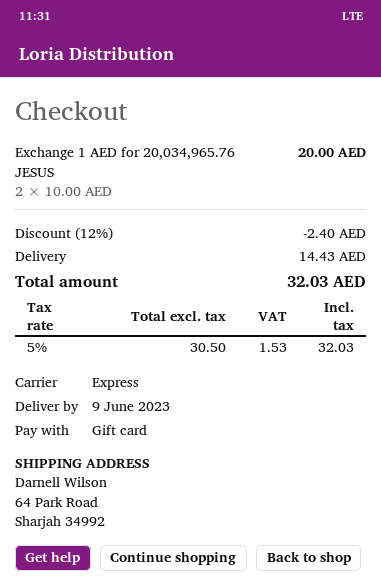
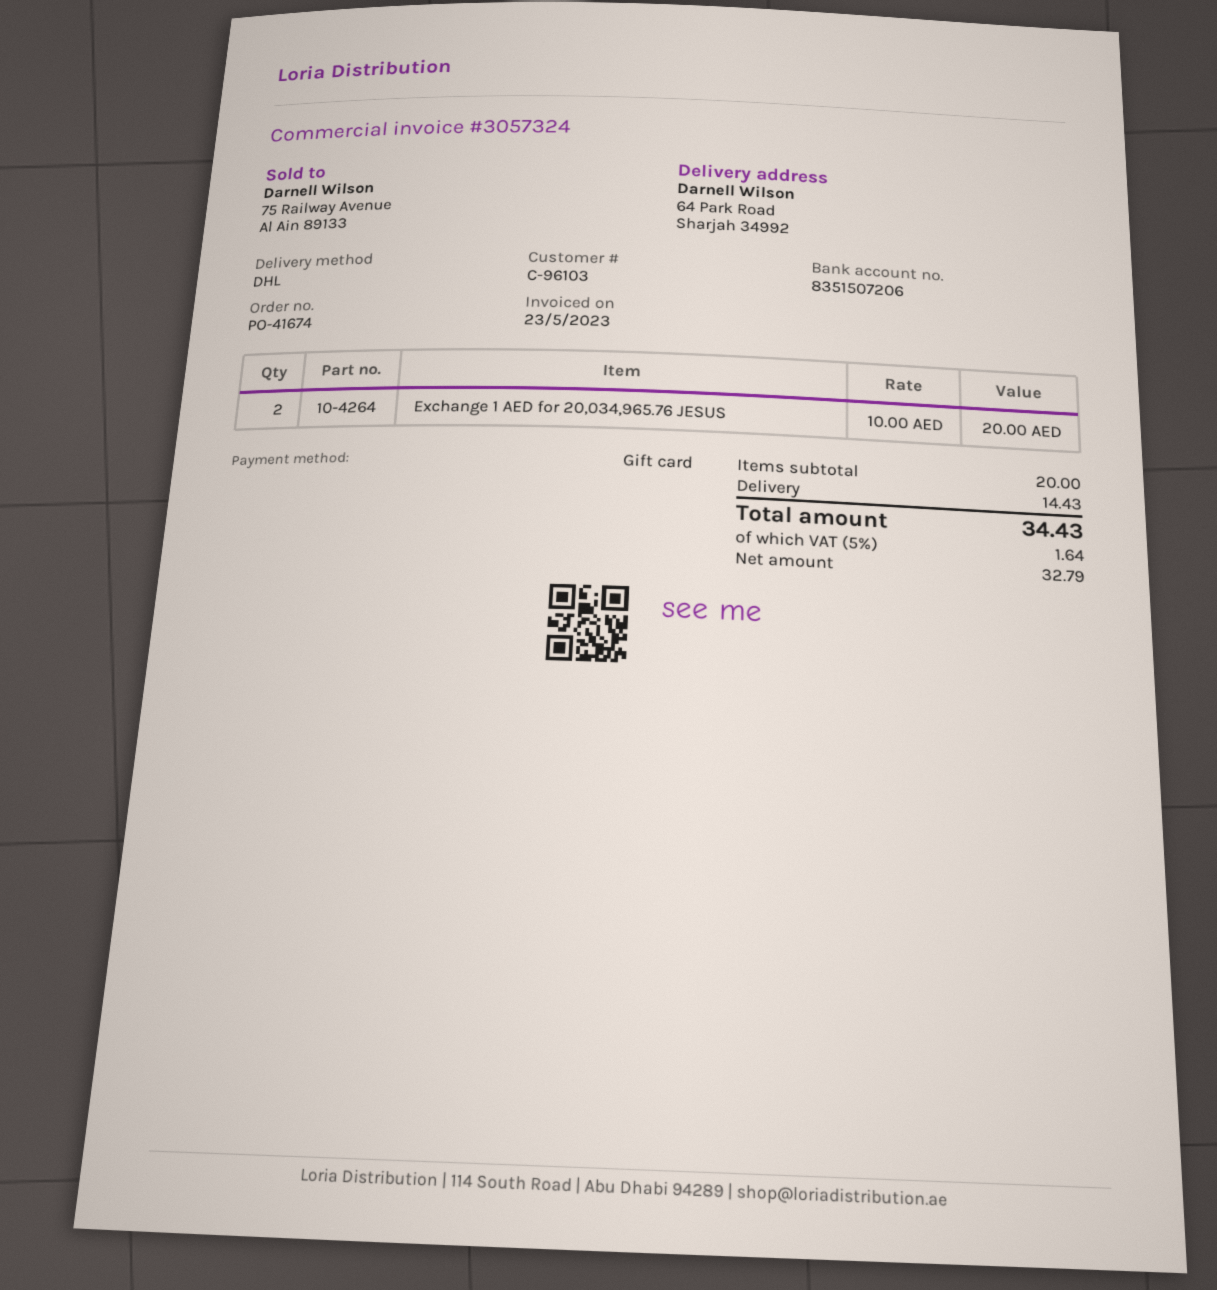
shipping method: express -> DHL
discount: 12% = 2.40 -> none
net: 30.50 -> 32.79
tax: 5% = 1.53 -> 5% = 1.64
total: 32.03 -> 34.43

